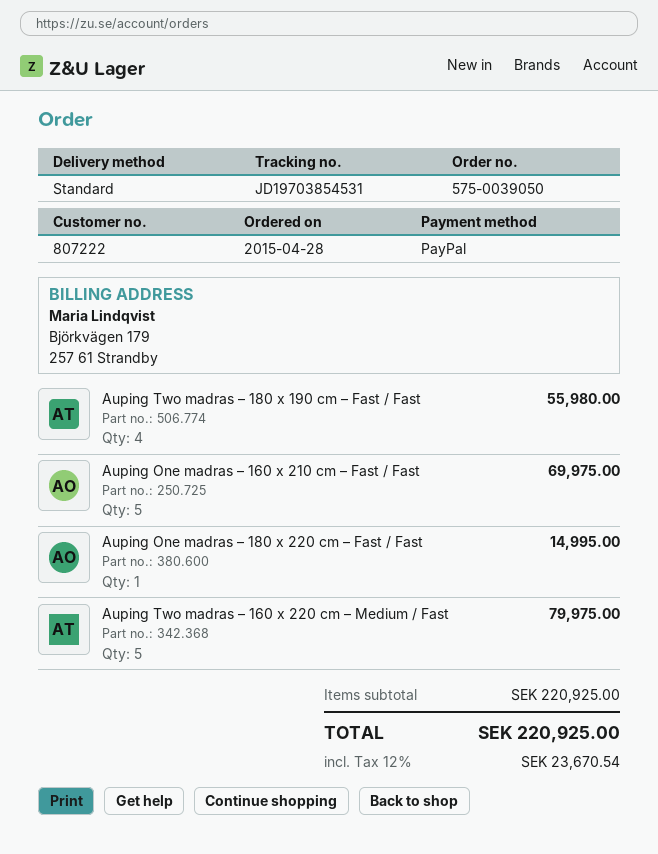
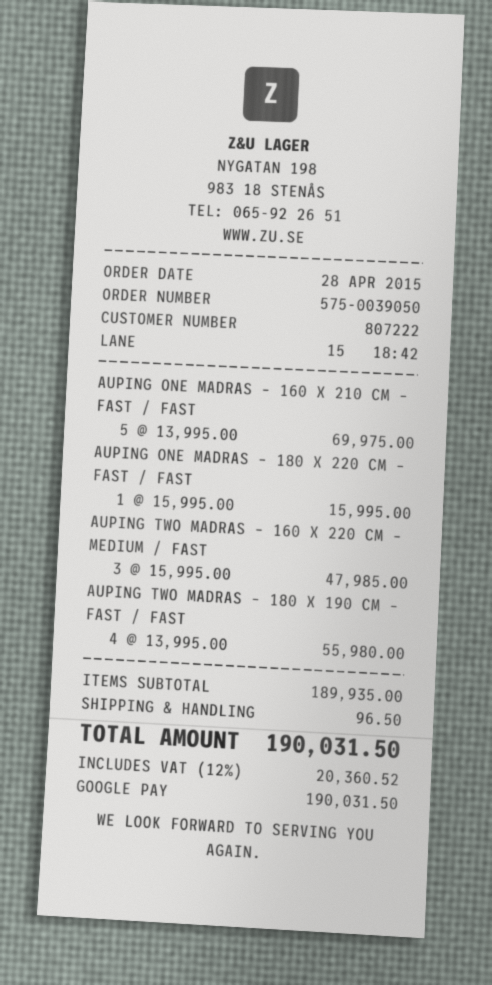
payment method: PayPal -> Google Pay
Auping One madras – 180 x 220 cm – Fast / Fast: 1 for 14995.00 -> 1 for 15995.00
Auping Two madras – 160 x 220 cm – Medium / Fast: 5 for 79975.00 -> 3 for 47985.00
subtotal: 220925.00 -> 189935.00
shipping: none -> 96.50
tax: 12% = 23670.54 -> 12% = 20360.52
total: 220925.00 -> 190031.50

